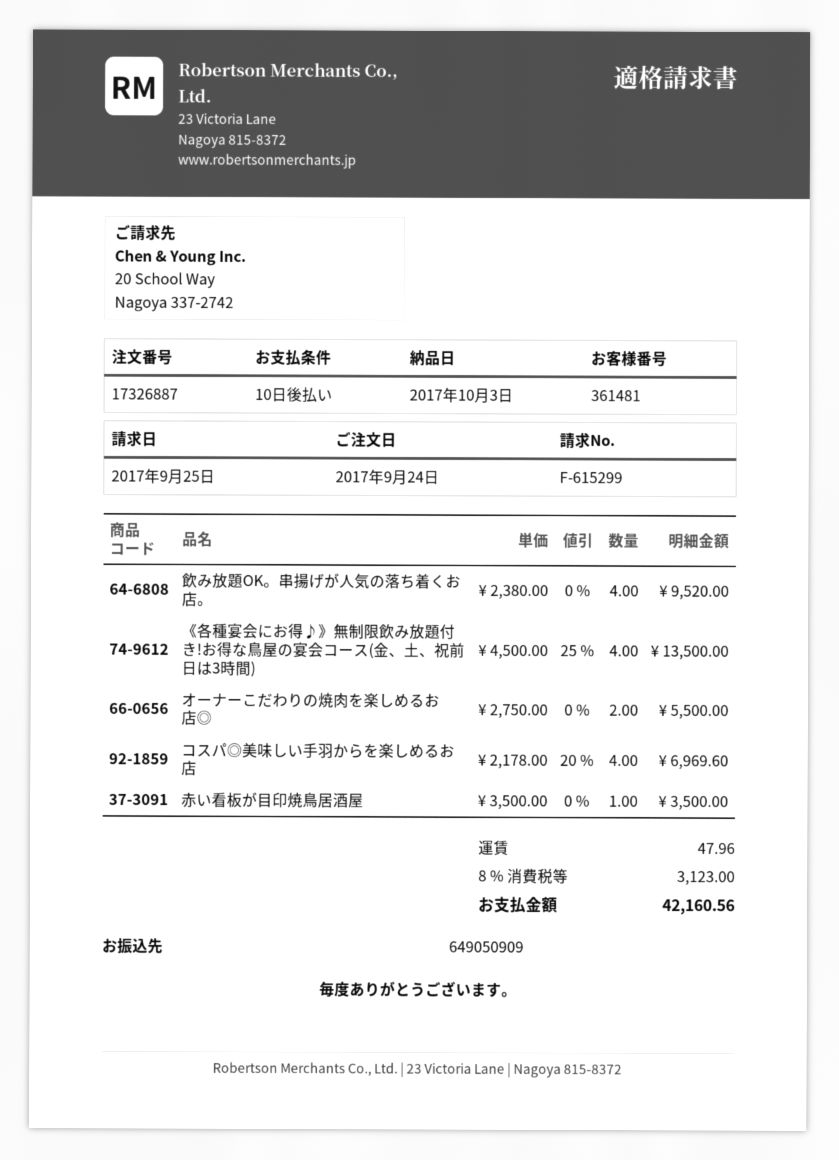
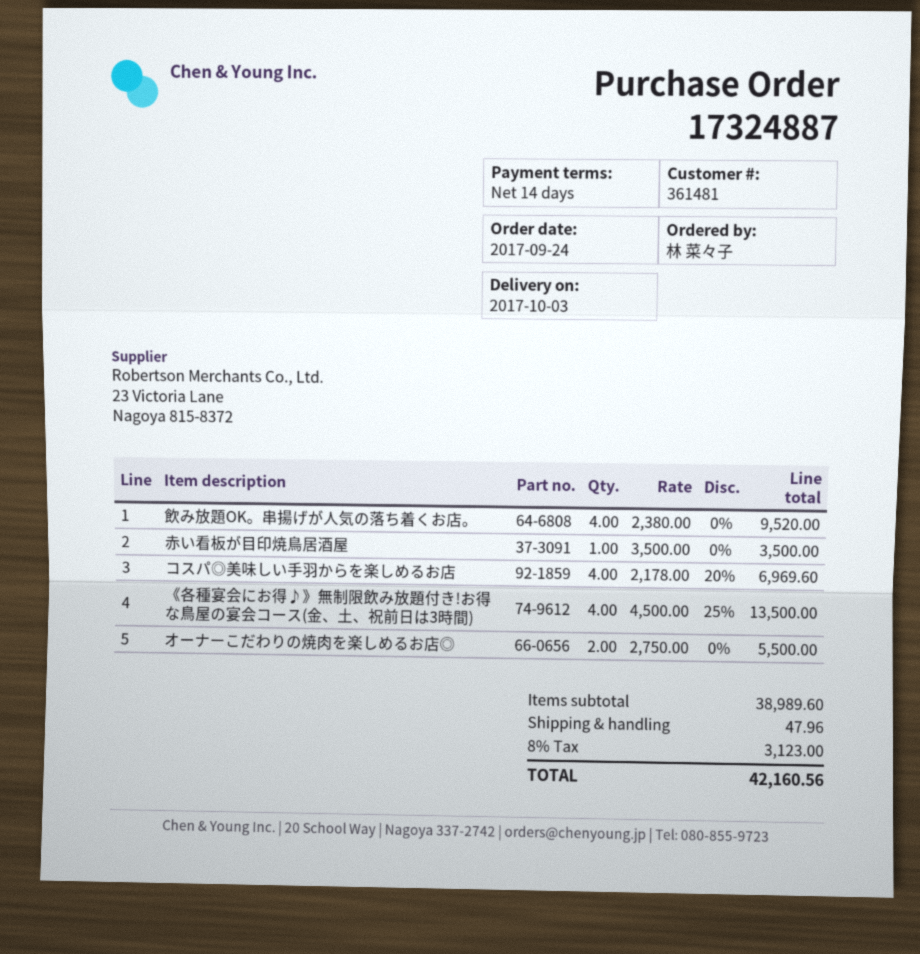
order number: 17326887 -> 17324887
payment terms: 10 days -> 14 days

